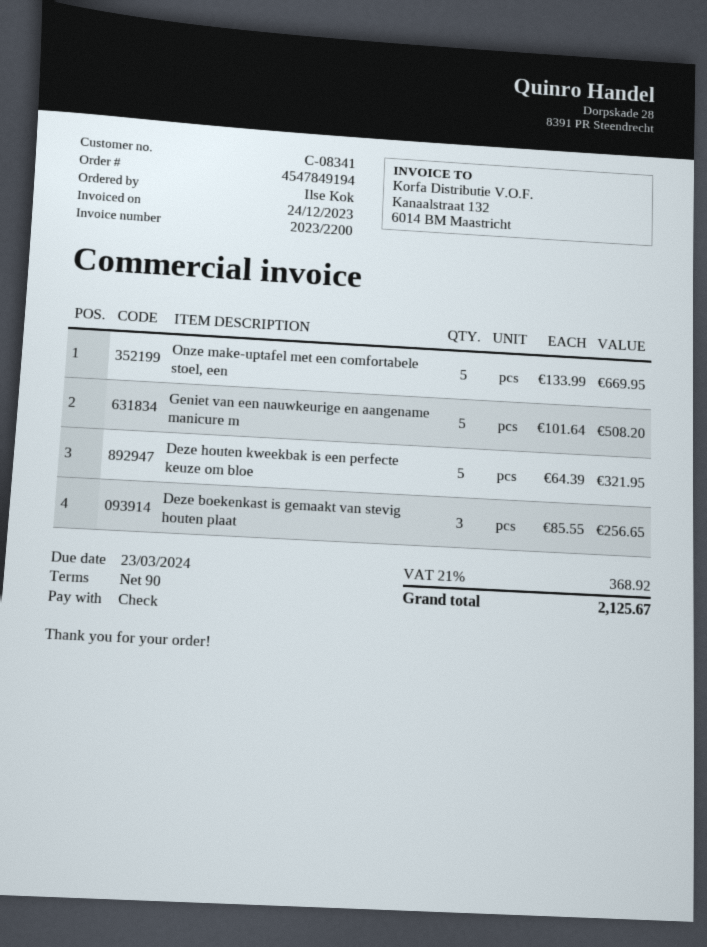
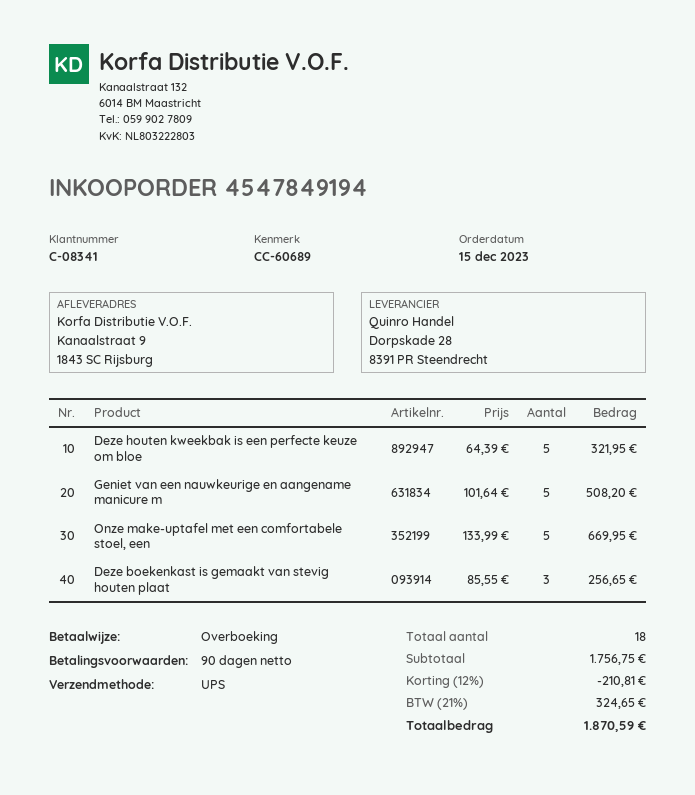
payment method: cheque -> bank transfer
discount: none -> 12% = 210.81
tax: 21% = 368.92 -> 21% = 324.65
total: 2125.67 -> 1870.59

